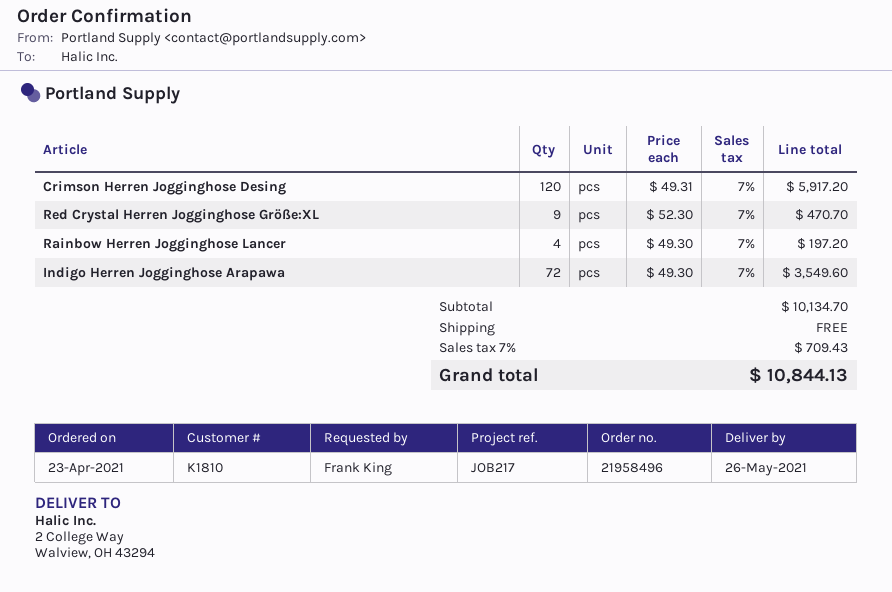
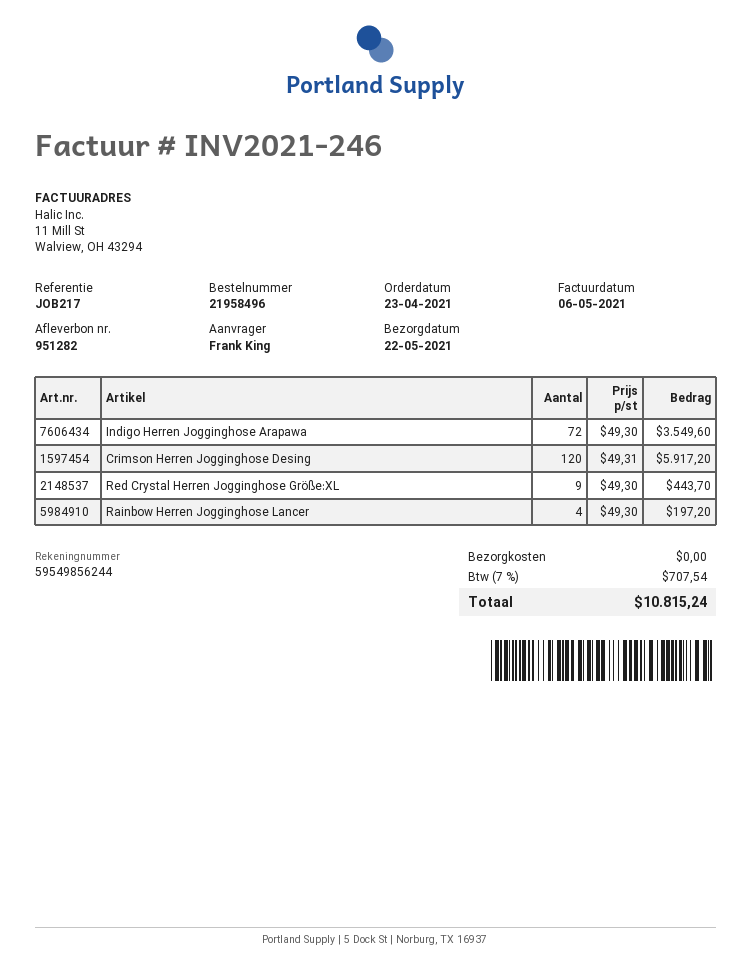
delivery date: 2021-05-26 -> 2021-05-22
Red Crystal Herren Jogginghose Größe:XL: 9 x 52.30 = 470.70 -> 9 x 49.30 = 443.70
tax: 7% = 709.43 -> 7% = 707.54
total: 10844.13 -> 10815.24

